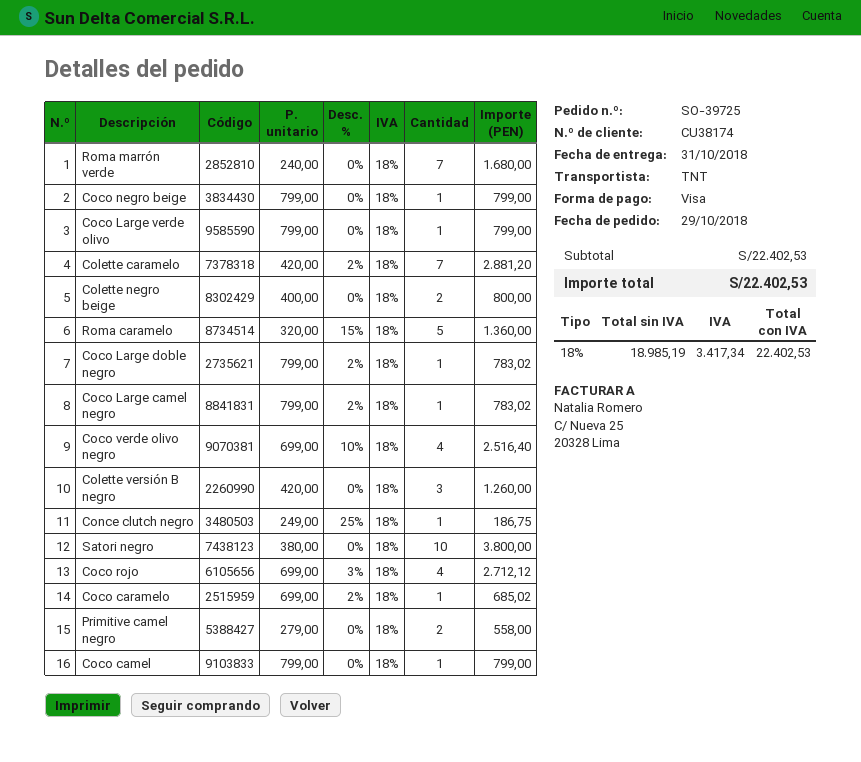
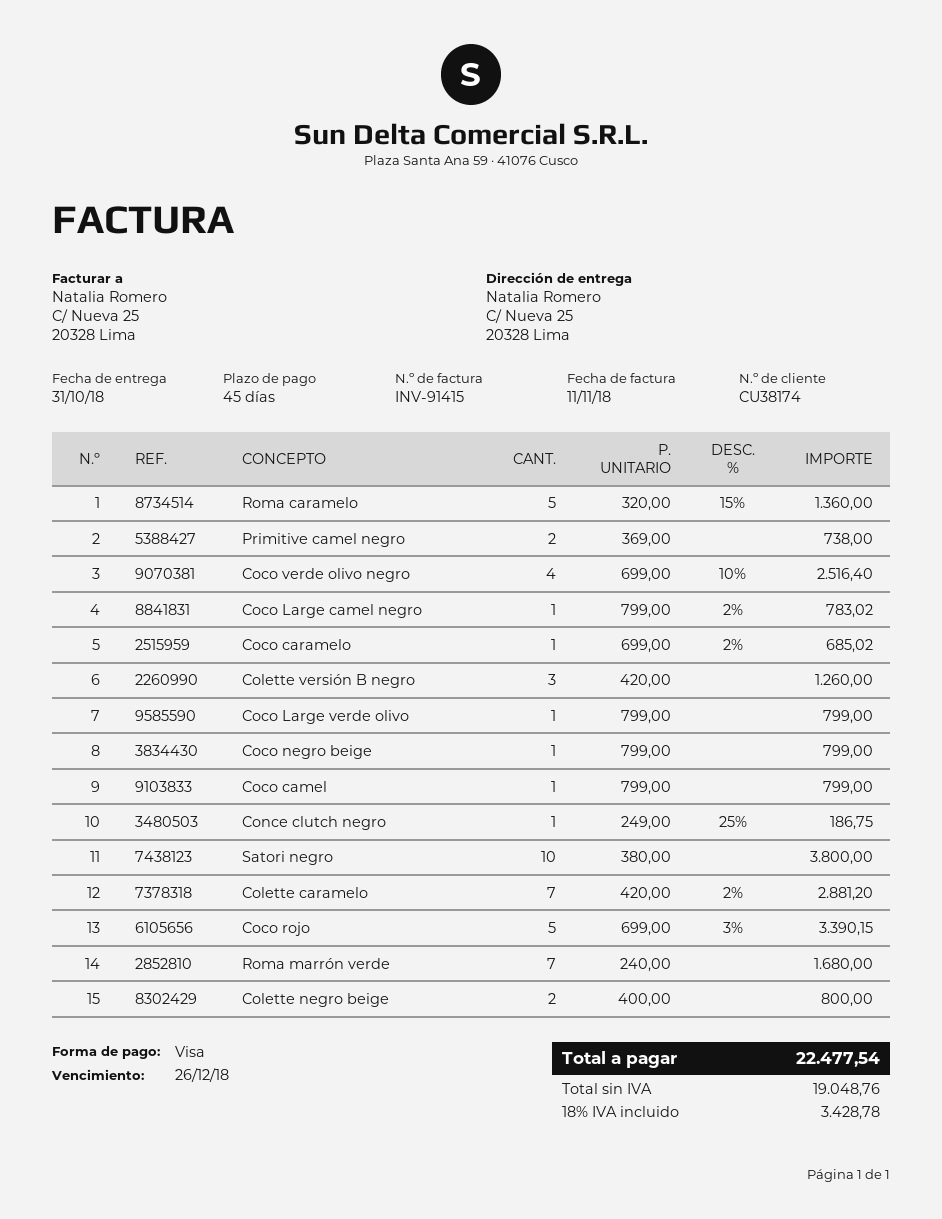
Coco Large doble negro: 1 x 799.00 - 2% = 783.02 -> none
Coco rojo: 4 x 699.00 - 3% = 2712.12 -> 5 x 699.00 - 3% = 3390.15
Primitive camel negro: 2 x 279.00 = 558.00 -> 2 x 369.00 = 738.00
net: 18985.19 -> 19048.76
tax: 18% = 3417.34 -> 18% = 3428.78
total: 22402.53 -> 22477.54

